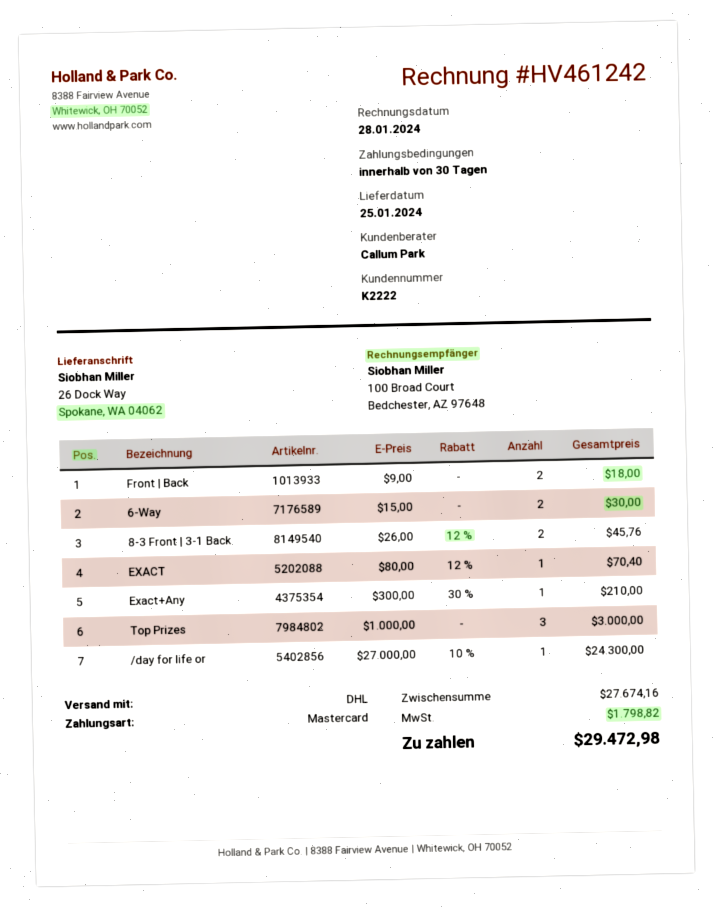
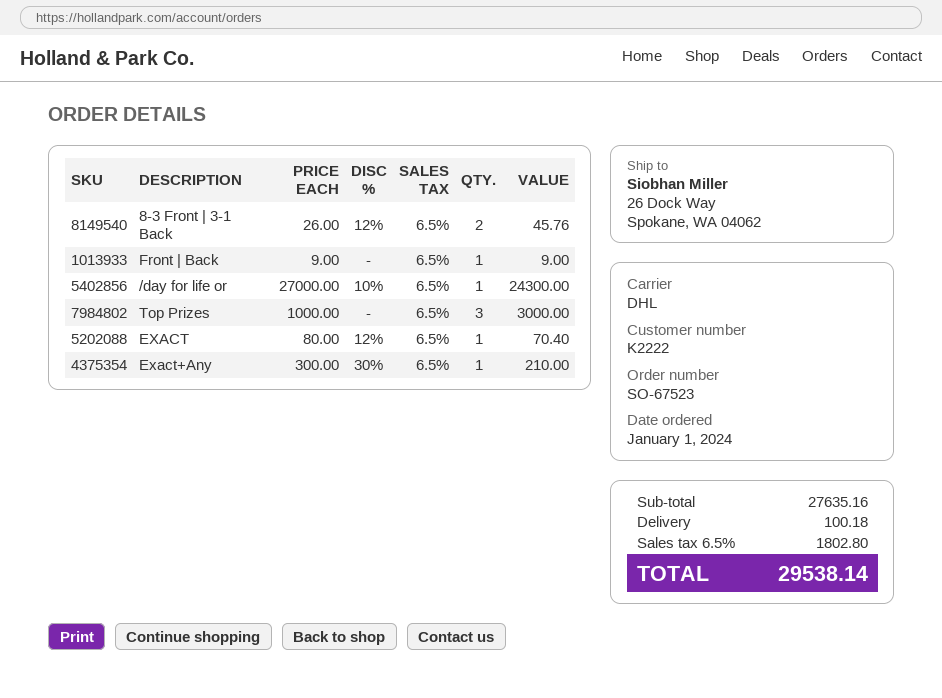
Front | Back: 2 x 9.00 = 18.00 -> 1 x 9.00 = 9.00
6-Way: 2 x 15.00 = 30.00 -> none
subtotal: 27674.16 -> 27635.16
shipping: none -> 100.18
tax: 1798.82 -> 1802.80
total: 29472.98 -> 29538.14

